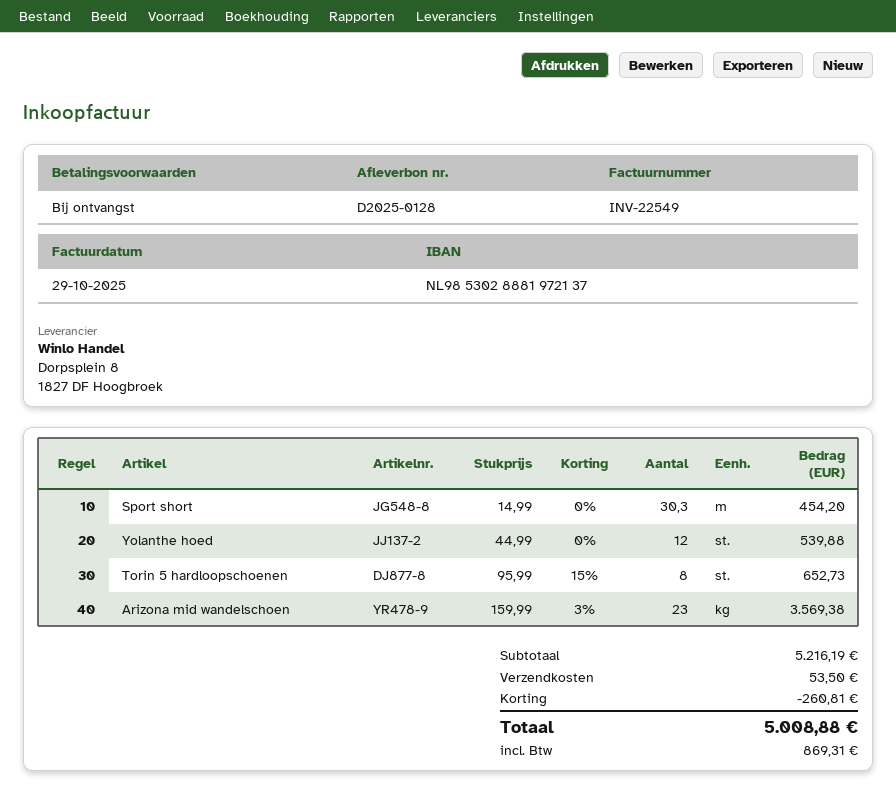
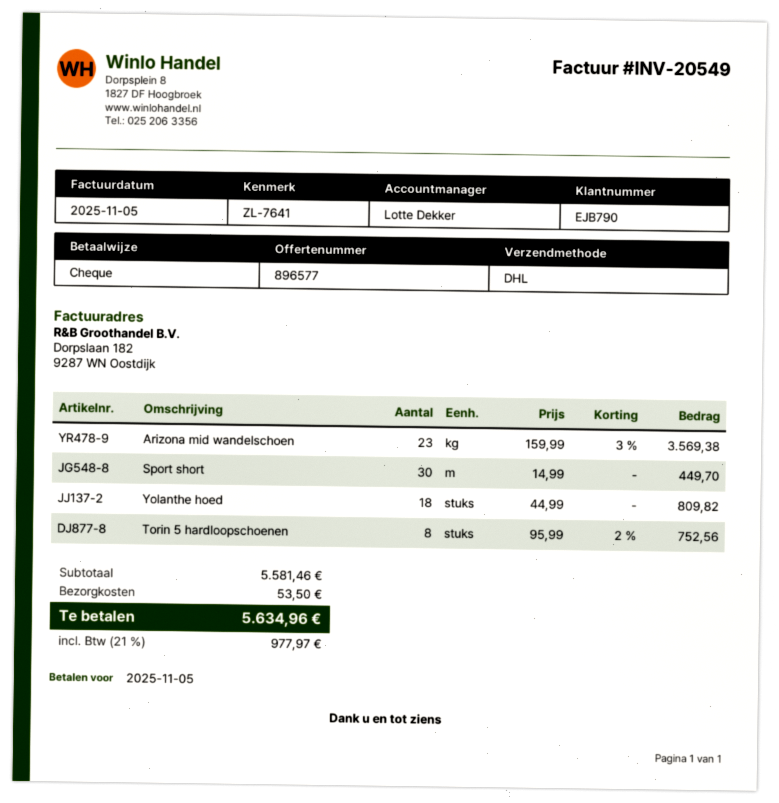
invoice number: INV-22549 -> INV-20549
invoice date: 2025-10-29 -> 2025-11-05
Sport short: 30.3 x 14.99 = 454.20 -> 30 x 14.99 = 449.70
Yolanthe hoed: 12 x 44.99 = 539.88 -> 18 x 44.99 = 809.82
Torin 5 hardloopschoenen: 8 x 95.99 - 15% = 652.73 -> 8 x 95.99 - 2% = 752.56
subtotal: 5216.19 -> 5581.46
discount: 260.81 -> none
tax: 869.31 -> 977.97
total: 5008.88 -> 5634.96

